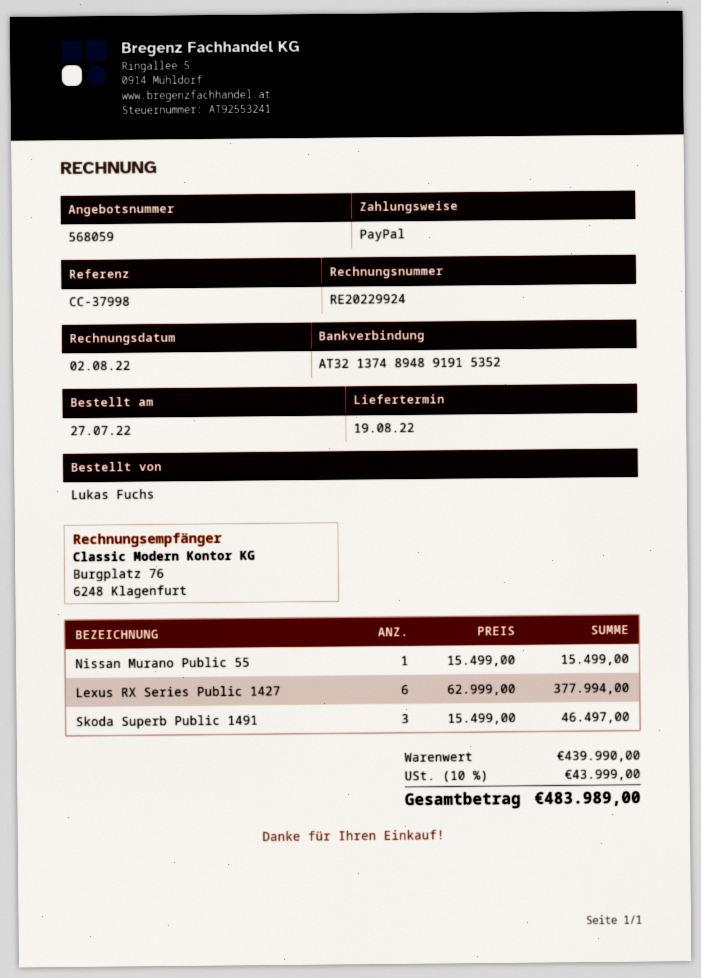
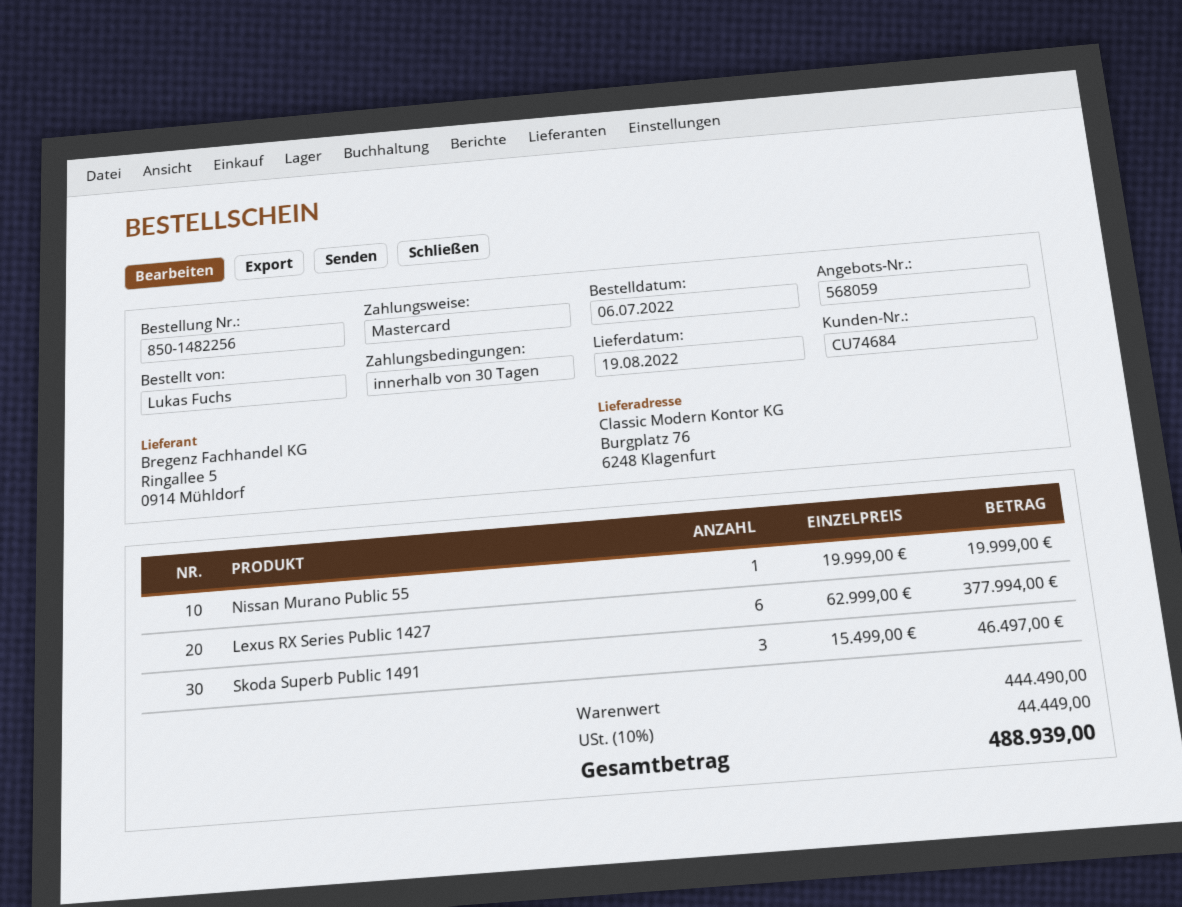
order date: 2022-07-27 -> 2022-07-06
payment method: PayPal -> Mastercard
Nissan Murano Public 55: 1 x 15499.00 = 15499.00 -> 1 x 19999.00 = 19999.00
subtotal: 439990.00 -> 444490.00
tax: 10% = 43999.00 -> 10% = 44449.00
total: 483989.00 -> 488939.00

